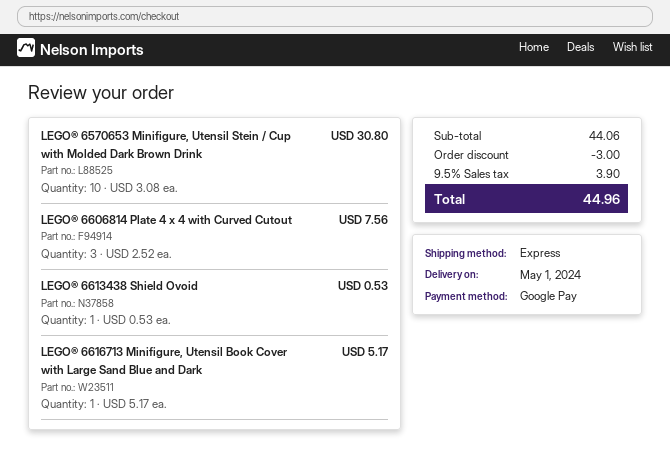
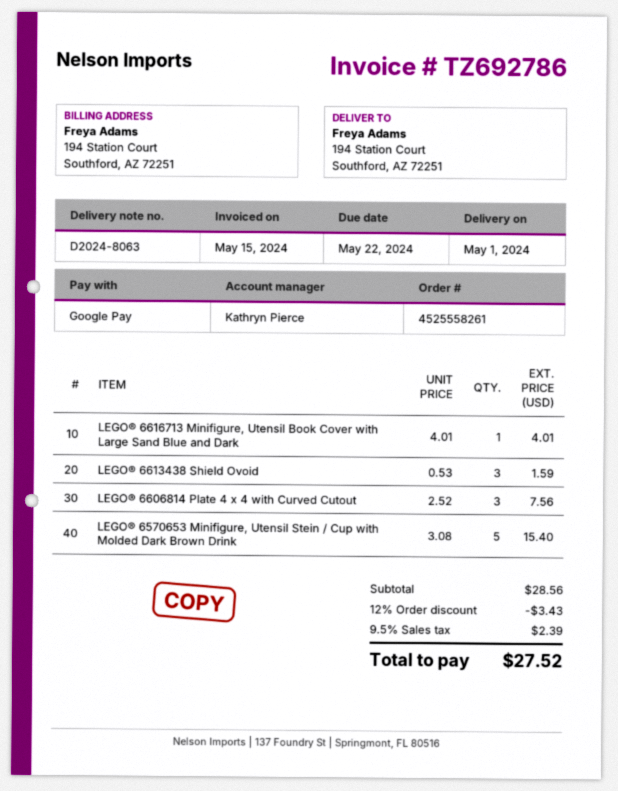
LEGO® 6570653 Minifigure, Utensil Stein / Cup with Molded Dark Brown Drink: 10 x 3.08 = 30.80 -> 5 x 3.08 = 15.40
LEGO® 6613438 Shield Ovoid: 1 x 0.53 = 0.53 -> 3 x 0.53 = 1.59
LEGO® 6616713 Minifigure, Utensil Book Cover with Large Sand Blue and Dark: 1 x 5.17 = 5.17 -> 1 x 4.01 = 4.01
subtotal: 44.06 -> 28.56
discount: 3.00 -> 3.43
tax: 9.5% = 3.90 -> 9.5% = 2.39
total: 44.96 -> 27.52

